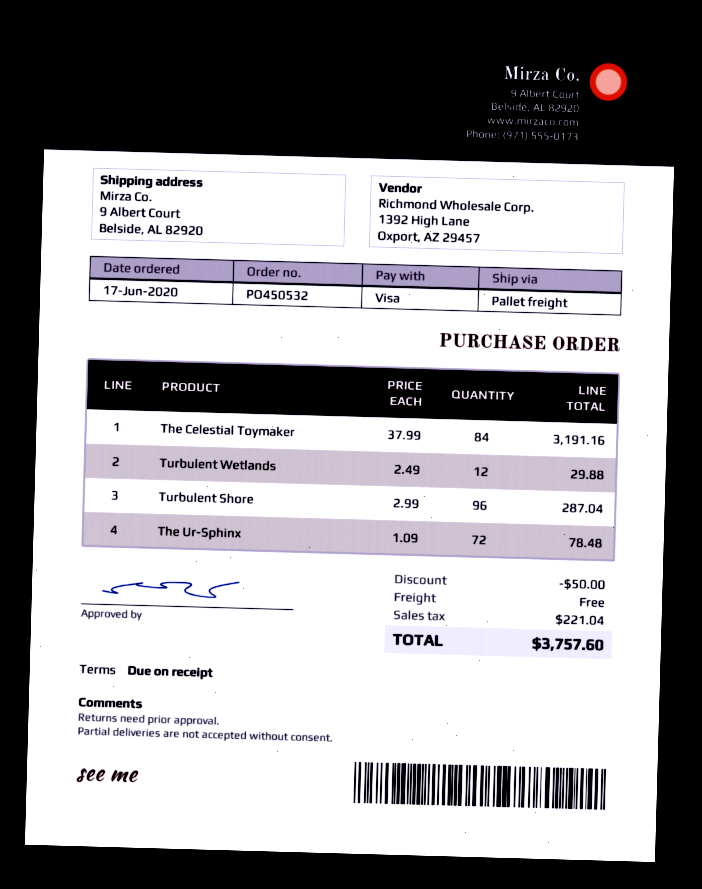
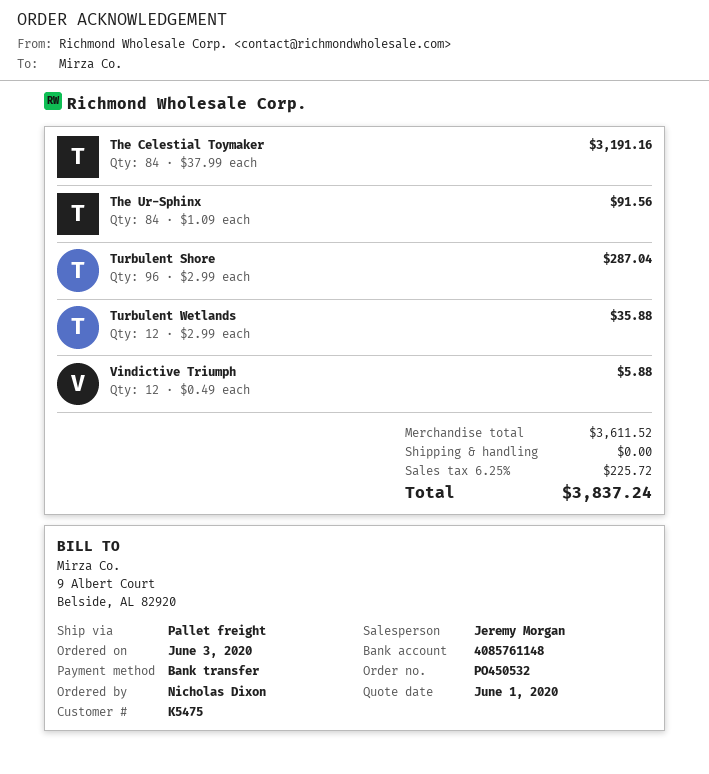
order date: 2020-06-17 -> 2020-06-03
payment method: Visa -> bank transfer
Turbulent Wetlands: 12 x 2.49 = 29.88 -> 12 x 2.99 = 35.88
The Ur-Sphinx: 72 x 1.09 = 78.48 -> 84 x 1.09 = 91.56
Vindictive Triumph: none -> 12 x 0.49 = 5.88
discount: 50.00 -> none
tax: 221.04 -> 225.72
total: 3757.60 -> 3837.24

